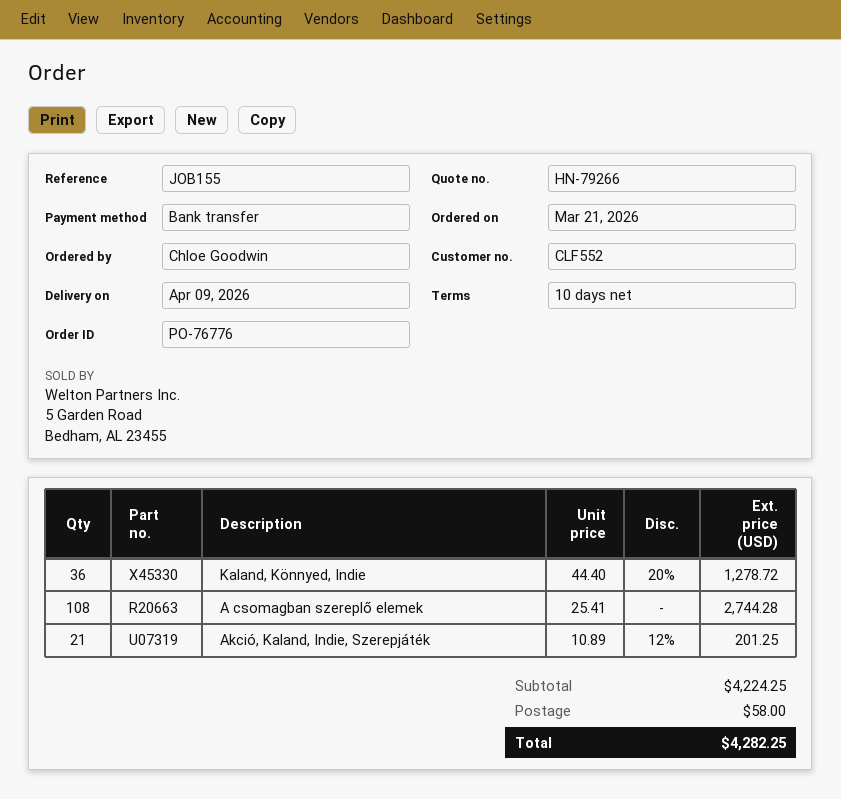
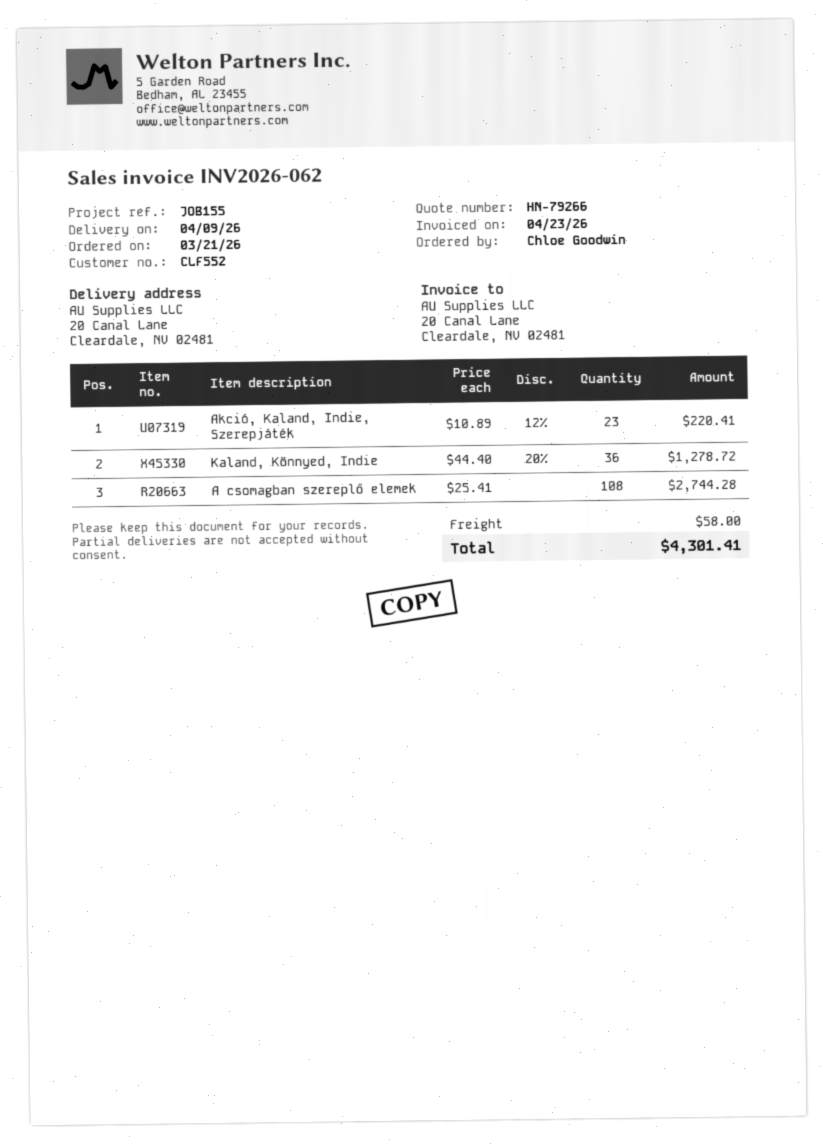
Akció, Kaland, Indie, Szerepjáték: 21 x 10.89 - 12% = 201.25 -> 23 x 10.89 - 12% = 220.41
total: 4282.25 -> 4301.41

